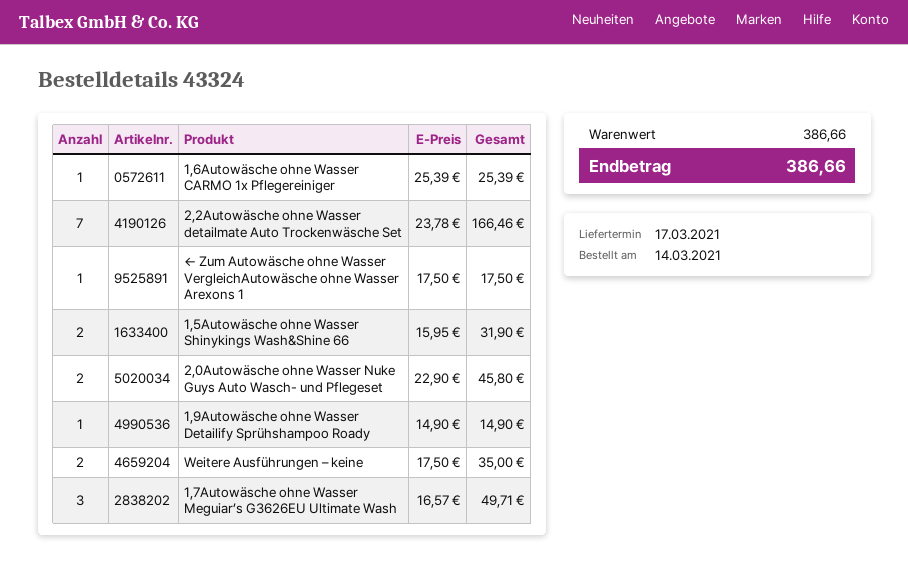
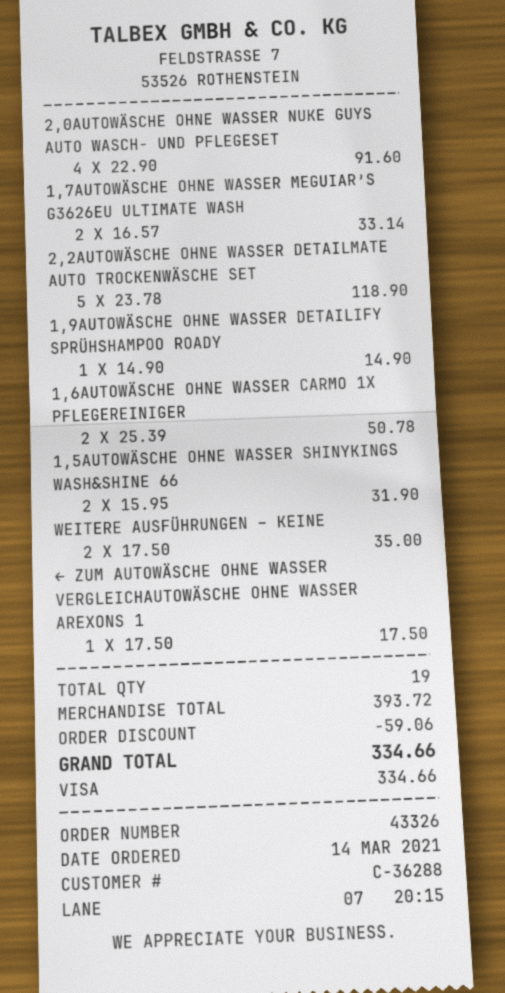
order number: 43324 -> 43326
1,6Autowäsche ohne Wasser CARMO 1x Pflegereiniger: 1 x 25.39 = 25.39 -> 2 x 25.39 = 50.78
2,2Autowäsche ohne Wasser detailmate Auto Trockenwäsche Set: 7 x 23.78 = 166.46 -> 5 x 23.78 = 118.90
2,0Autowäsche ohne Wasser Nuke Guys Auto Wasch- und Pflegeset: 2 x 22.90 = 45.80 -> 4 x 22.90 = 91.60
1,7Autowäsche ohne Wasser Meguiar’s G3626EU Ultimate Wash: 3 x 16.57 = 49.71 -> 2 x 16.57 = 33.14
subtotal: 386.66 -> 393.72
discount: none -> 59.06
total: 386.66 -> 334.66

